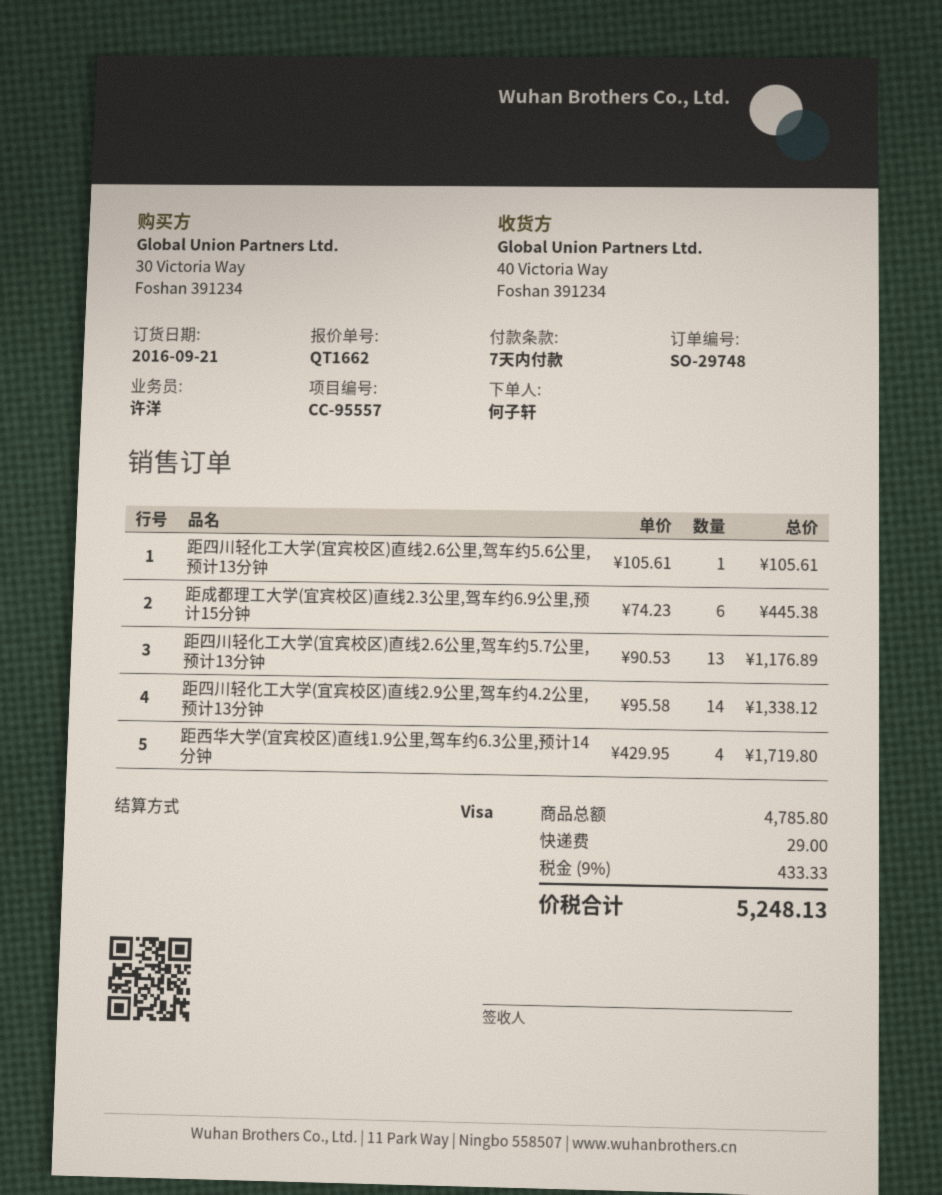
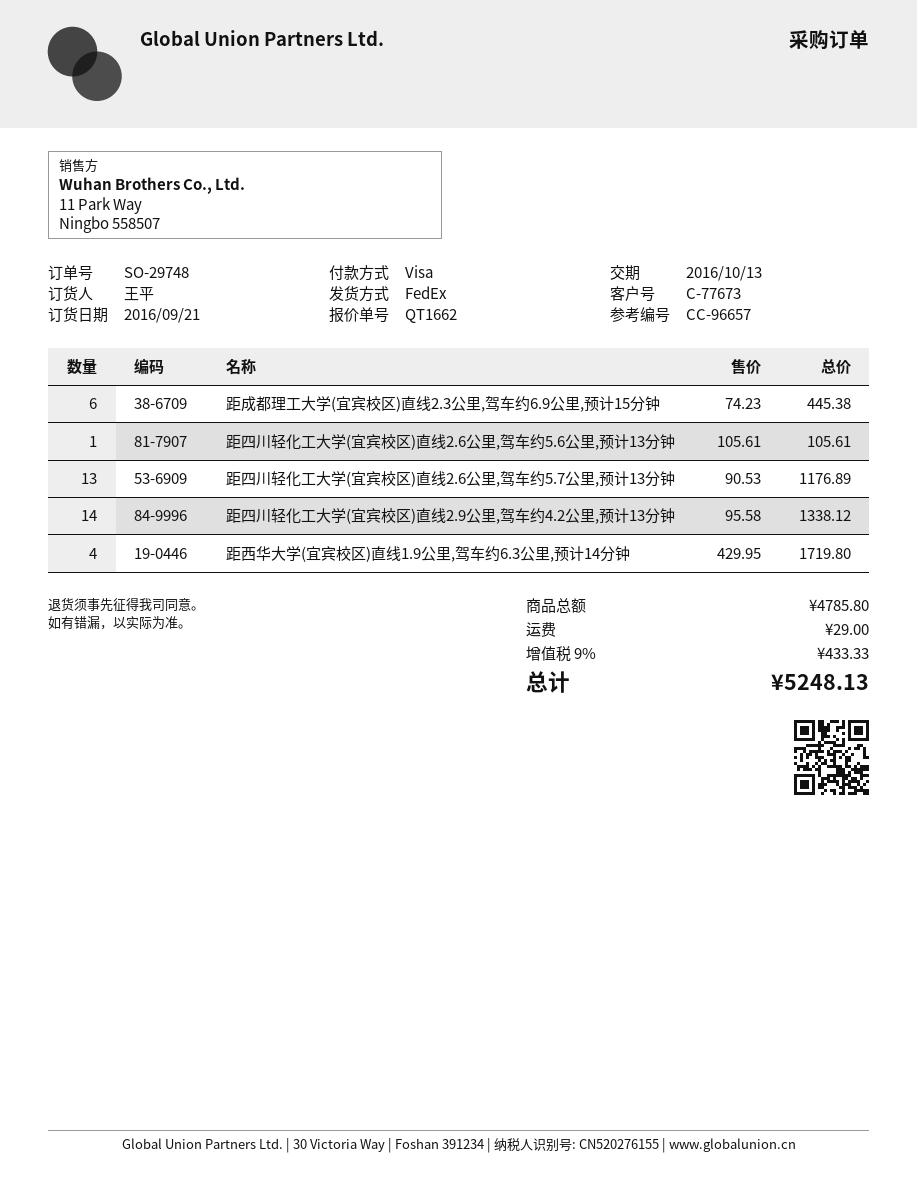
reference: CC-95557 -> CC-96657
ordered by: 何子轩 -> 王平

